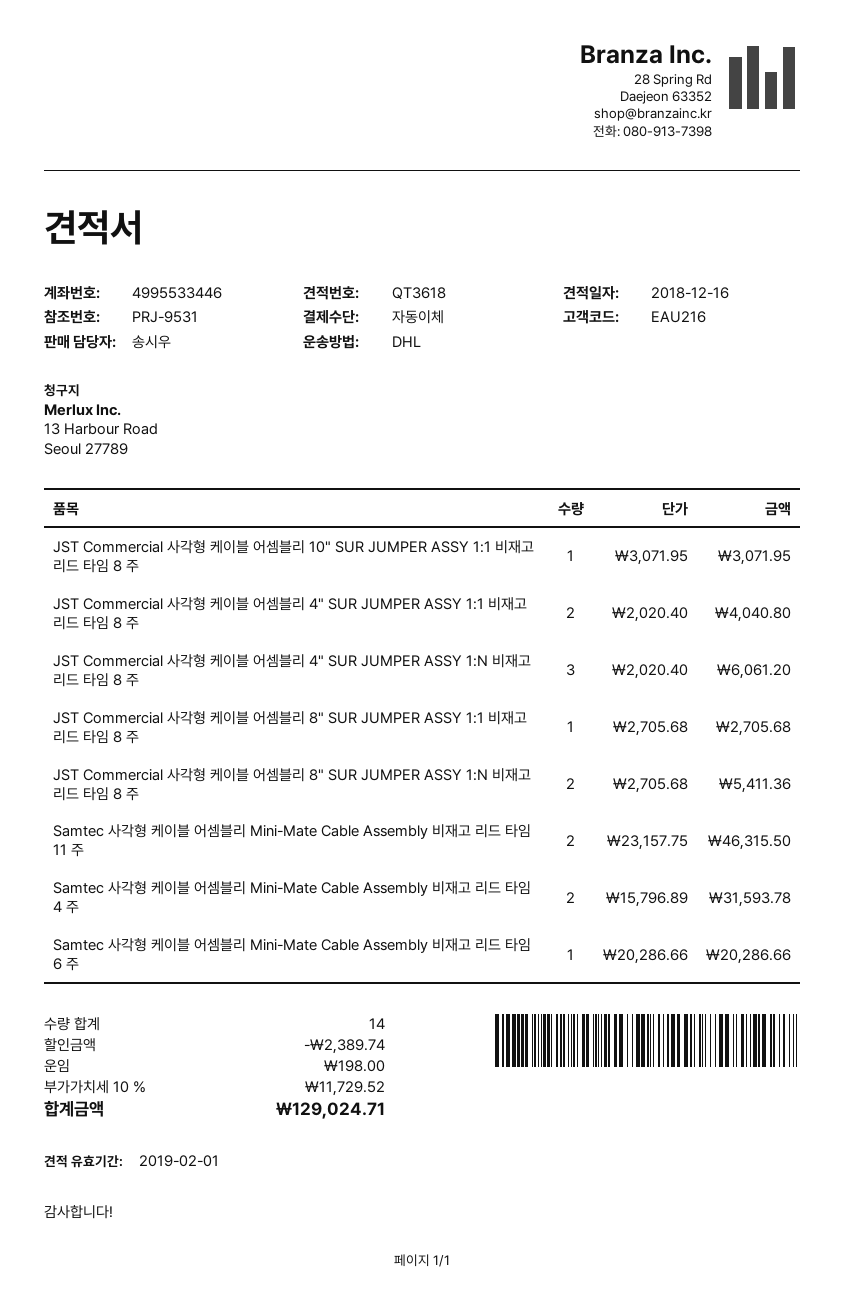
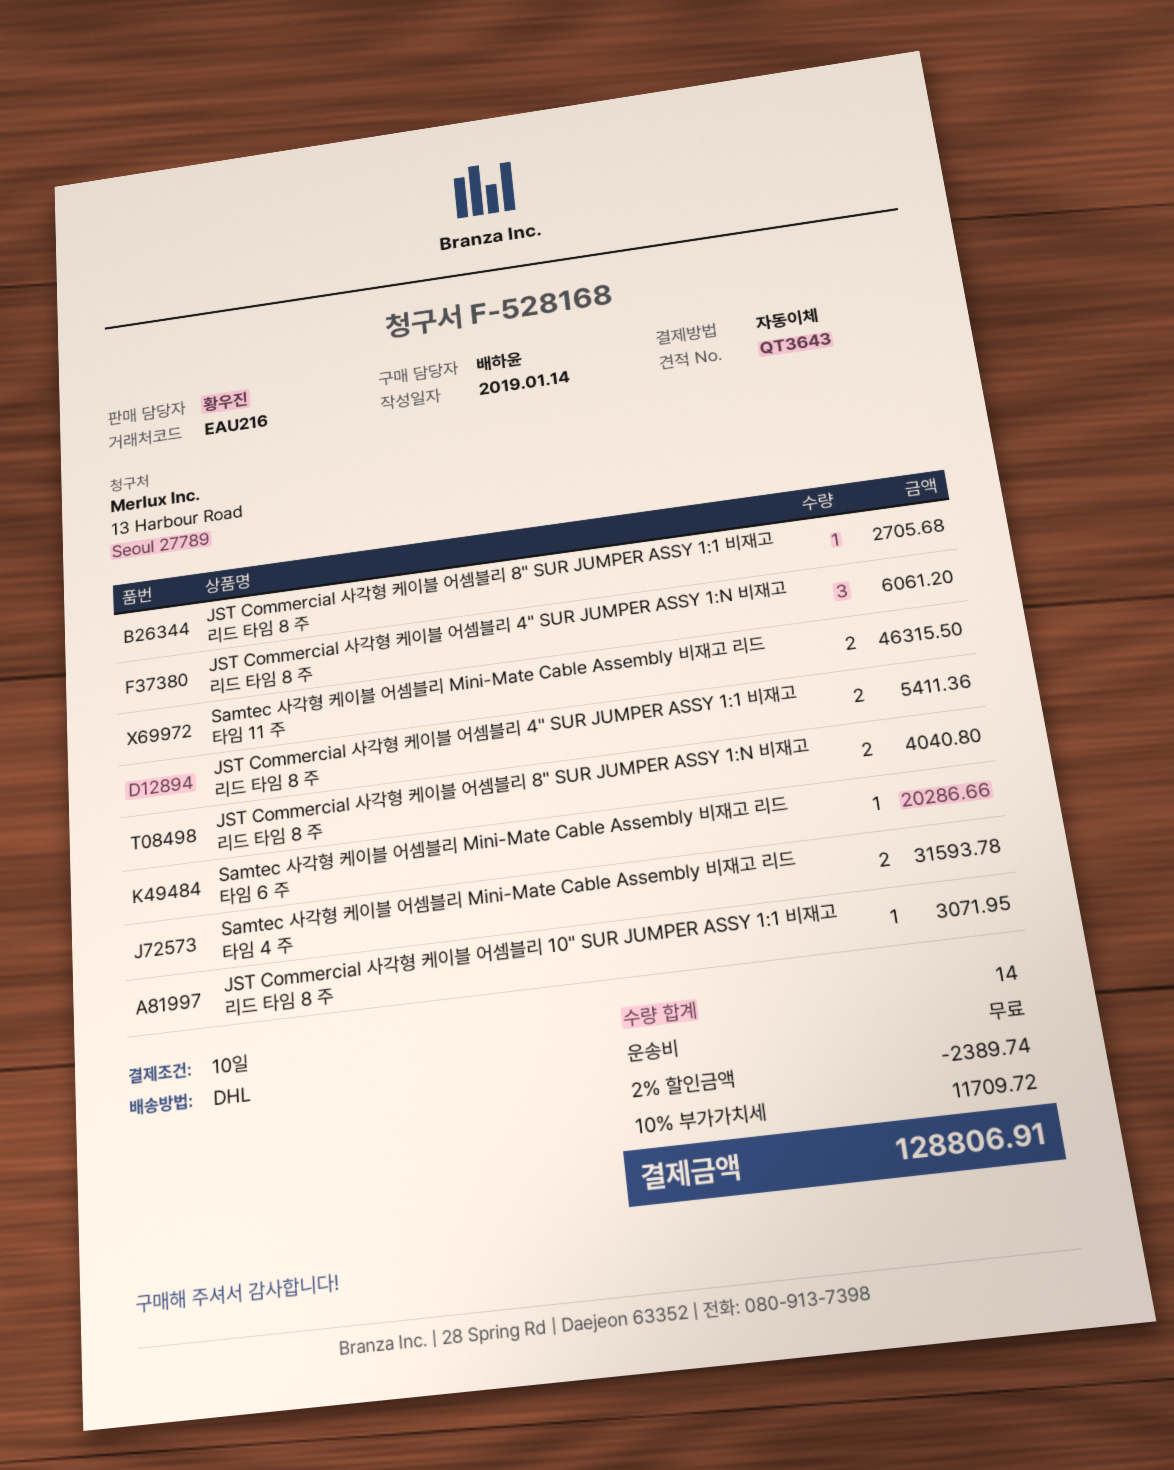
quote number: QT3618 -> QT3643
sales rep: 송시우 -> 황우진
JST Commercial 사각형 케이블 어셈블리 4" SUR JUMPER ASSY 1:1 비재고 리드 타임 8 주: 2 for 4040.80 -> 2 for 5411.36
JST Commercial 사각형 케이블 어셈블리 8" SUR JUMPER ASSY 1:N 비재고 리드 타임 8 주: 2 for 5411.36 -> 2 for 4040.80
shipping: 198.00 -> 0.00
tax: 10% = 11729.52 -> 10% = 11709.72
total: 129024.71 -> 128806.91

